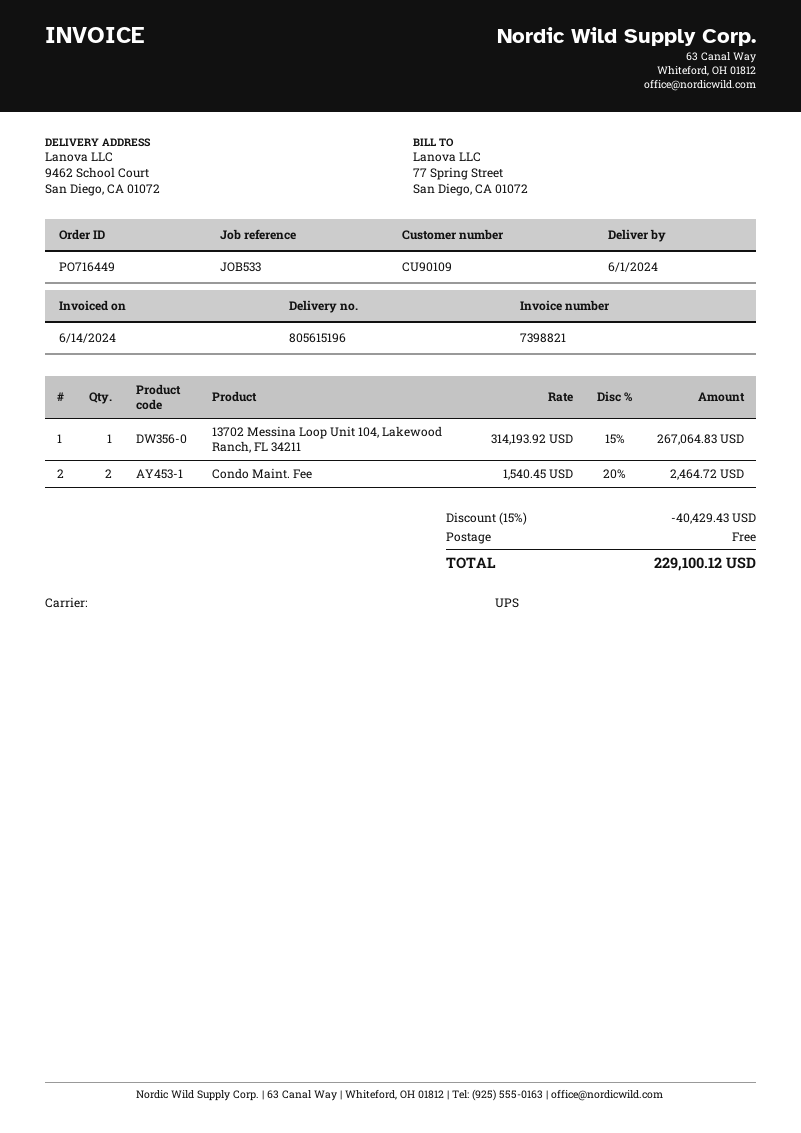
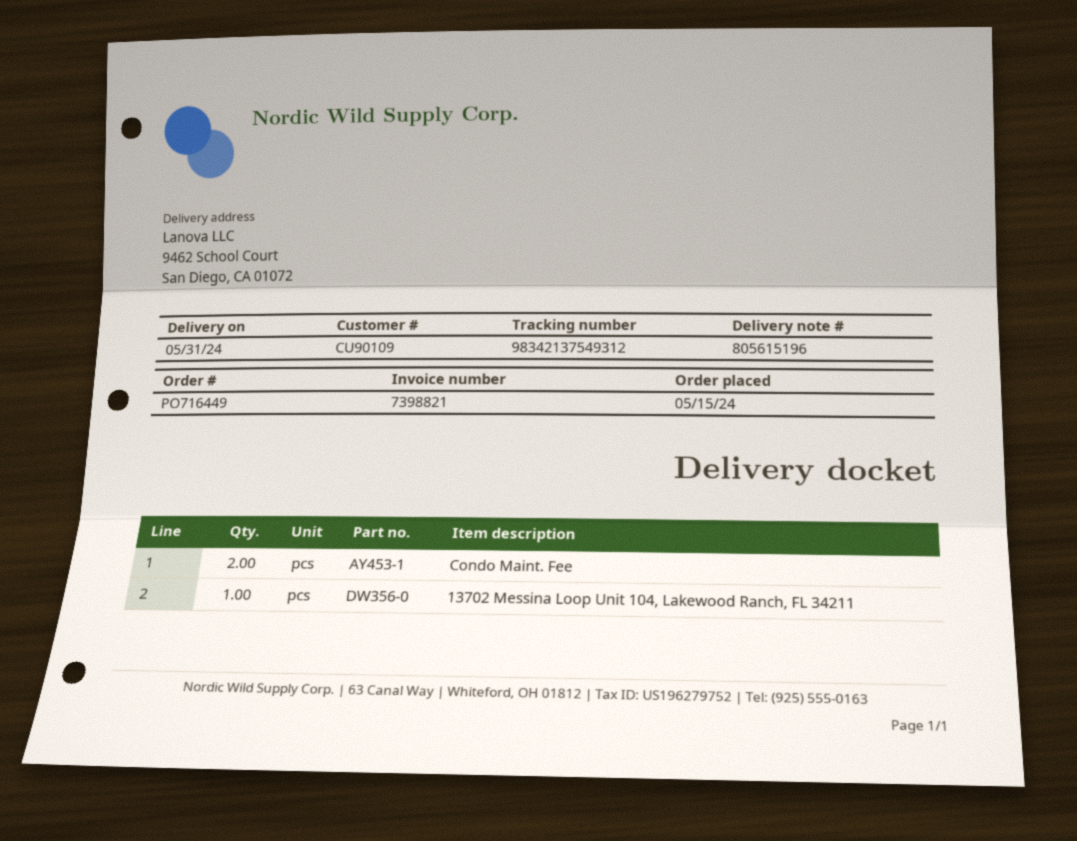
delivery date: 2024-06-01 -> 2024-05-31

